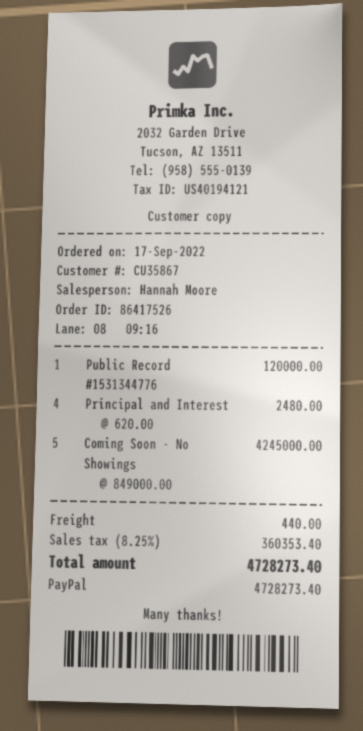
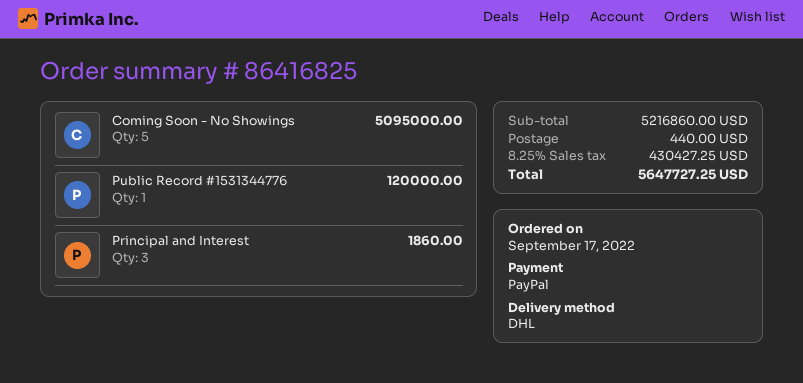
order number: 86417526 -> 86416825
Principal and Interest: 4 for 2480.00 -> 3 for 1860.00
Coming Soon - No Showings: 5 for 4245000.00 -> 5 for 5095000.00
tax: 8.25% = 360353.40 -> 8.25% = 430427.25
total: 4728273.40 -> 5647727.25

